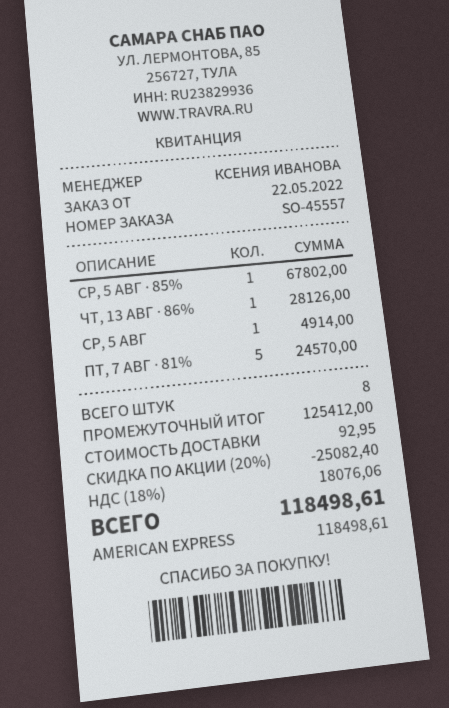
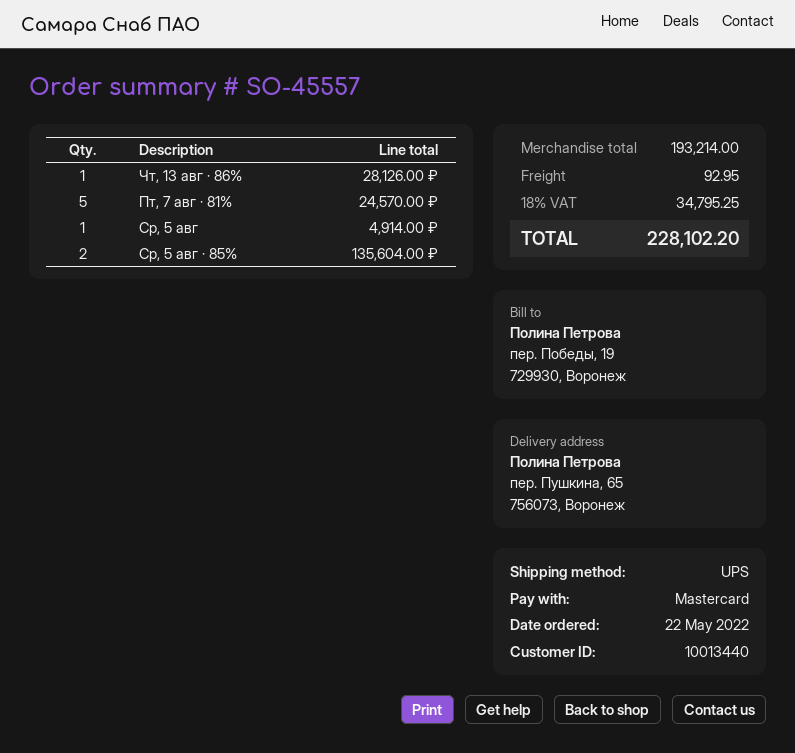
payment method: American Express -> Mastercard
СР, 5 АВГ · 85%: 1 for 67802.00 -> 2 for 135604.00
subtotal: 125412.00 -> 193214.00
discount: 20% = 25082.40 -> none
tax: 18% = 18076.06 -> 18% = 34795.25
total: 118498.61 -> 228102.20

